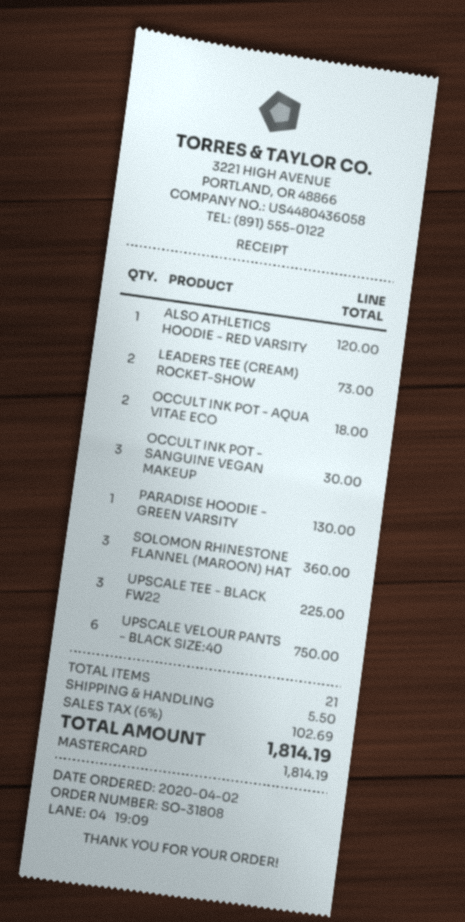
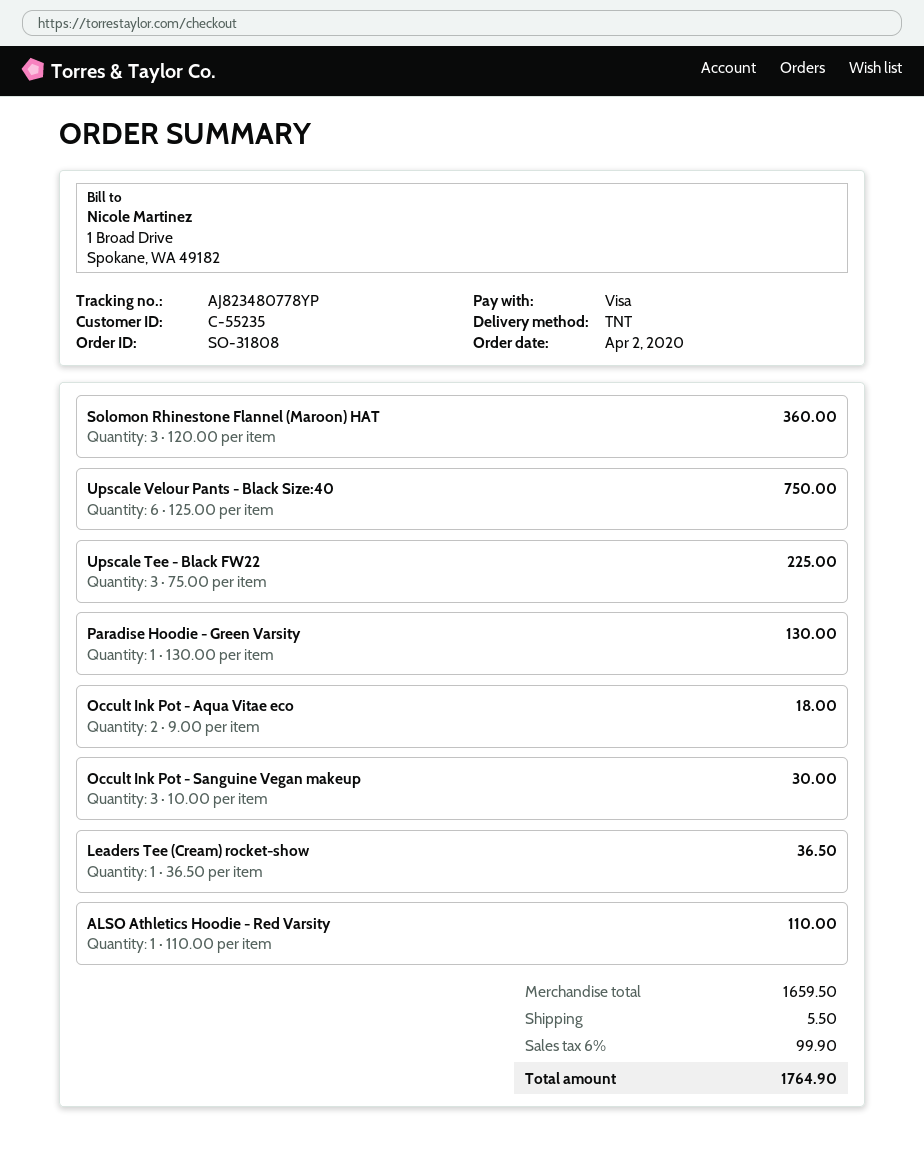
payment method: Mastercard -> Visa
ALSO ATHLETICS HOODIE - RED VARSITY: 1 for 120.00 -> 1 for 110.00
LEADERS TEE (CREAM) ROCKET-SHOW: 2 for 73.00 -> 1 for 36.50
tax: 6% = 102.69 -> 6% = 99.90
total: 1814.19 -> 1764.90

